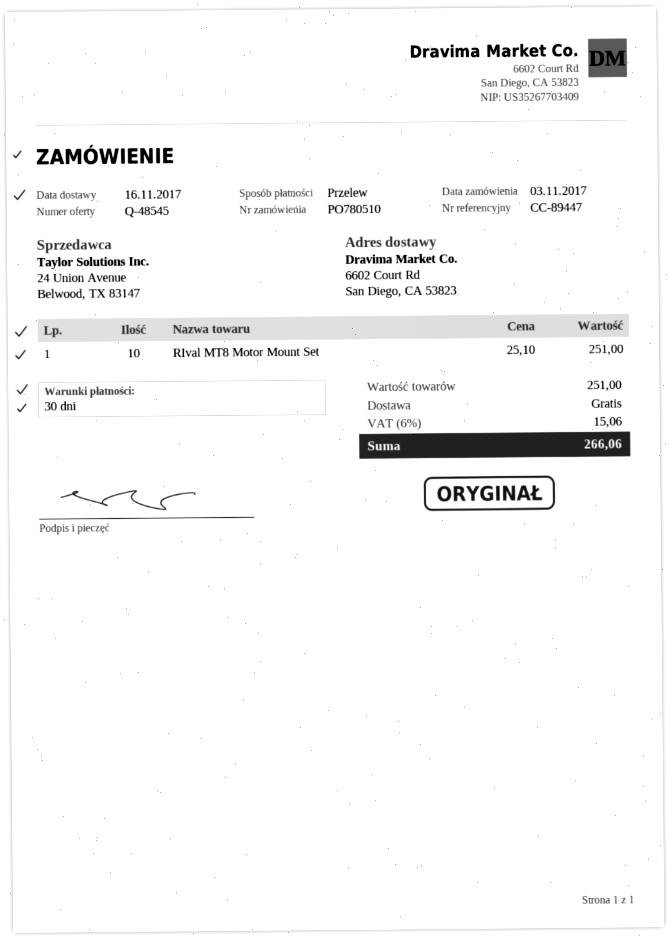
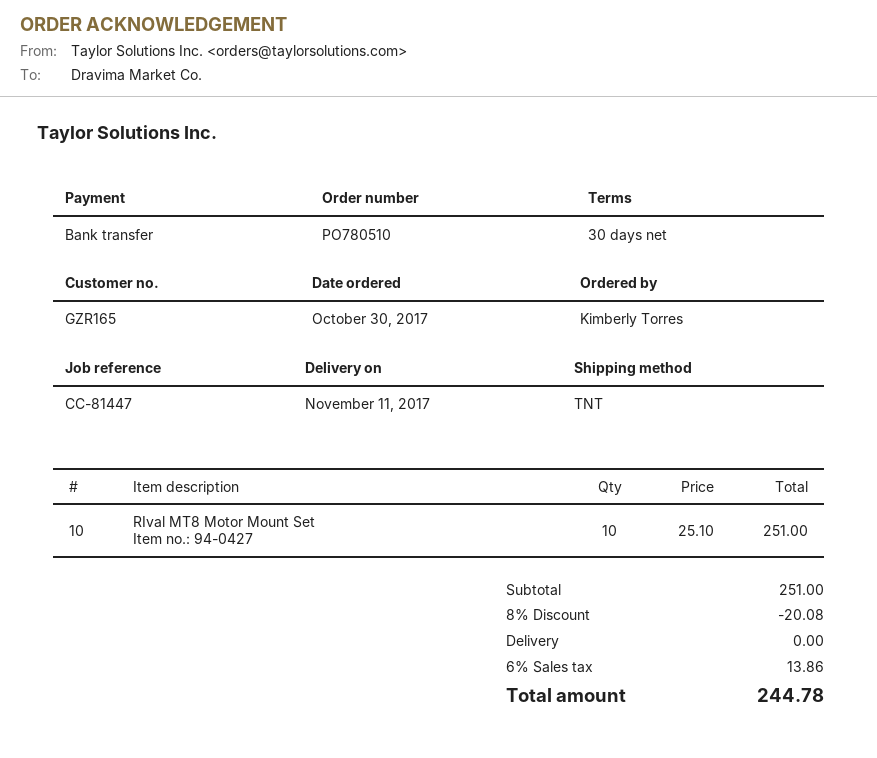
order date: 2017-11-03 -> 2017-10-30
delivery date: 2017-11-16 -> 2017-11-11
reference: CC-89447 -> CC-81447
discount: none -> 8% = 20.08
tax: 6% = 15.06 -> 6% = 13.86
total: 266.06 -> 244.78

